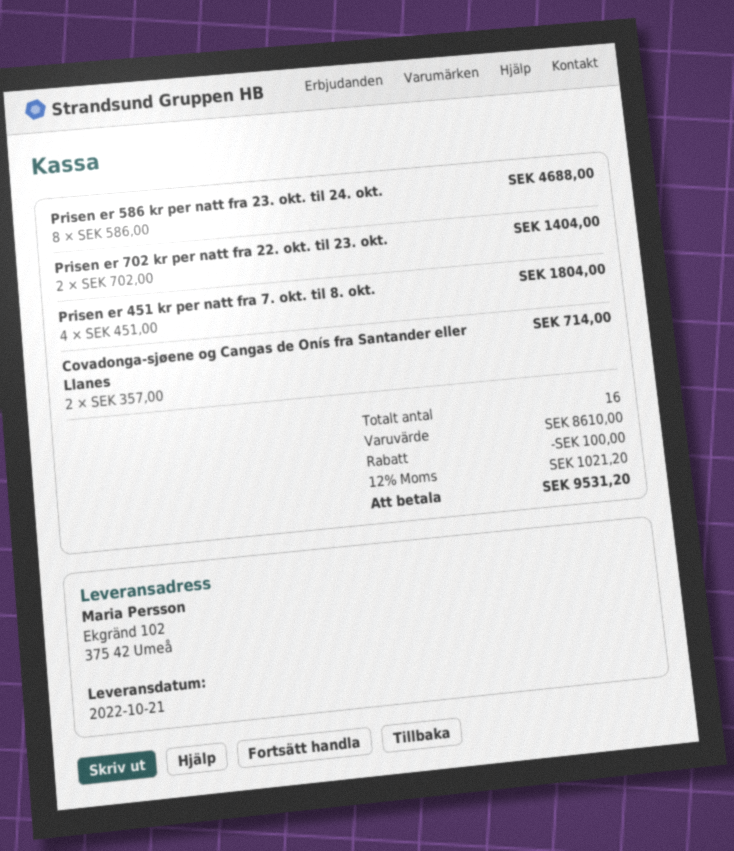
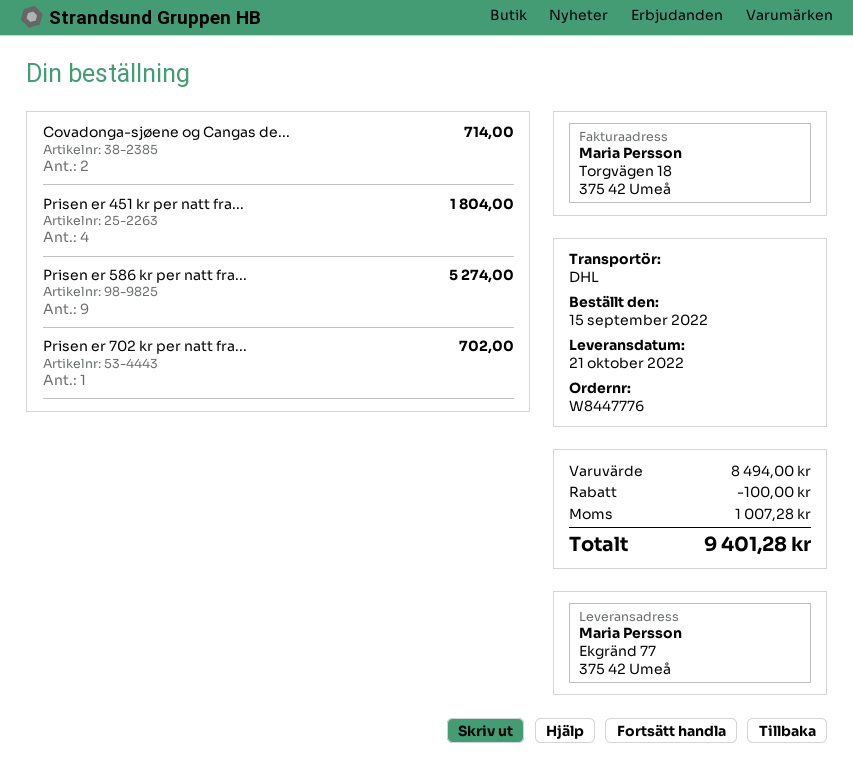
ship to: Ekgränd 102, 375 42 Umeå -> Ekgränd 77, 375 42 Umeå
Prisen er 586 kr per natt fra 23. okt. til 24. okt.: 8 for 4688.00 -> 9 for 5274.00
Prisen er 702 kr per natt fra 22. okt. til 23. okt.: 2 for 1404.00 -> 1 for 702.00
subtotal: 8610.00 -> 8494.00
tax: 1021.20 -> 1007.28
total: 9531.20 -> 9401.28

